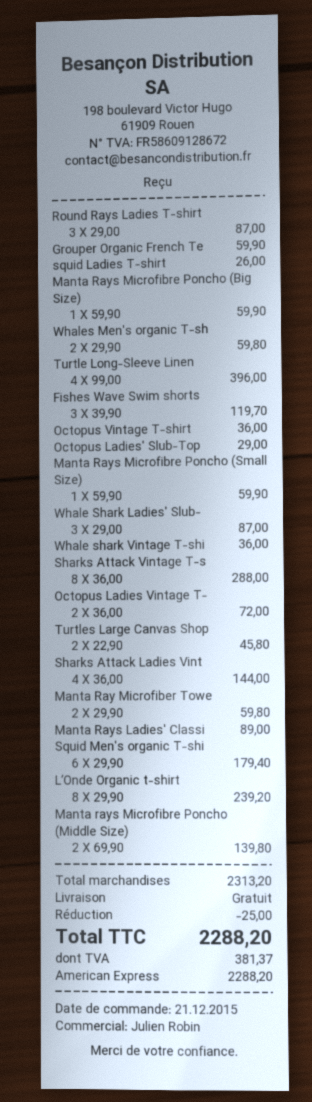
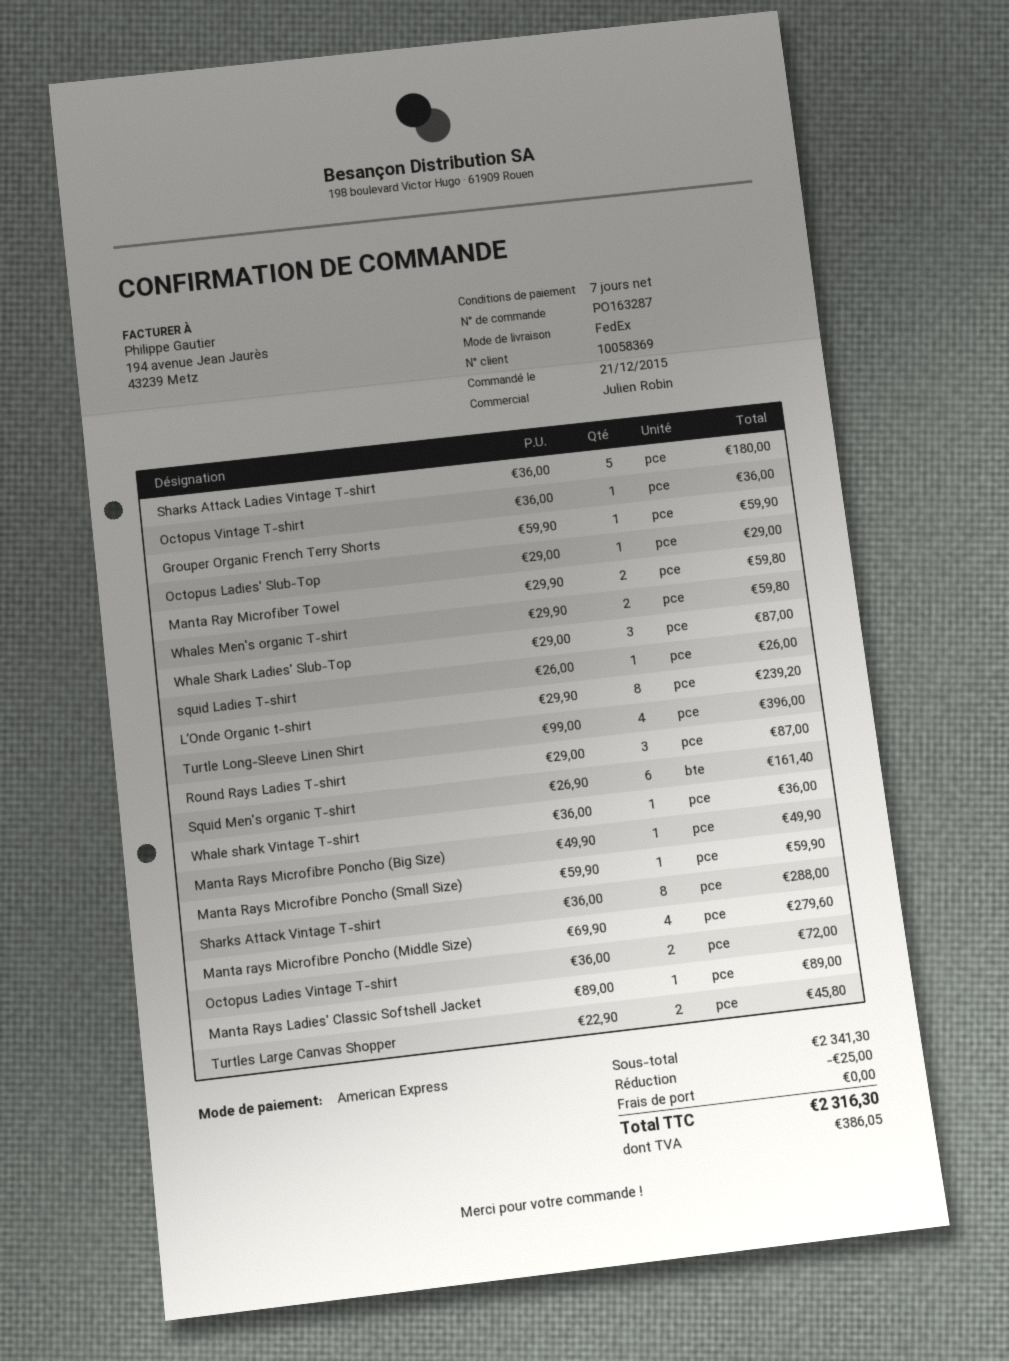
Manta Rays Microfibre Poncho (Big Size): 1 x 59.90 = 59.90 -> 1 x 49.90 = 49.90
Fishes Wave Swim shorts: 3 x 39.90 = 119.70 -> none
Sharks Attack Ladies Vint: 4 x 36.00 = 144.00 -> 5 x 36.00 = 180.00
Squid Men's organic T-shi: 6 x 29.90 = 179.40 -> 6 x 26.90 = 161.40
Manta rays Microfibre Poncho (Middle Size): 2 x 69.90 = 139.80 -> 4 x 69.90 = 279.60
subtotal: 2313.20 -> 2341.30
tax: 381.37 -> 386.05
total: 2288.20 -> 2316.30

